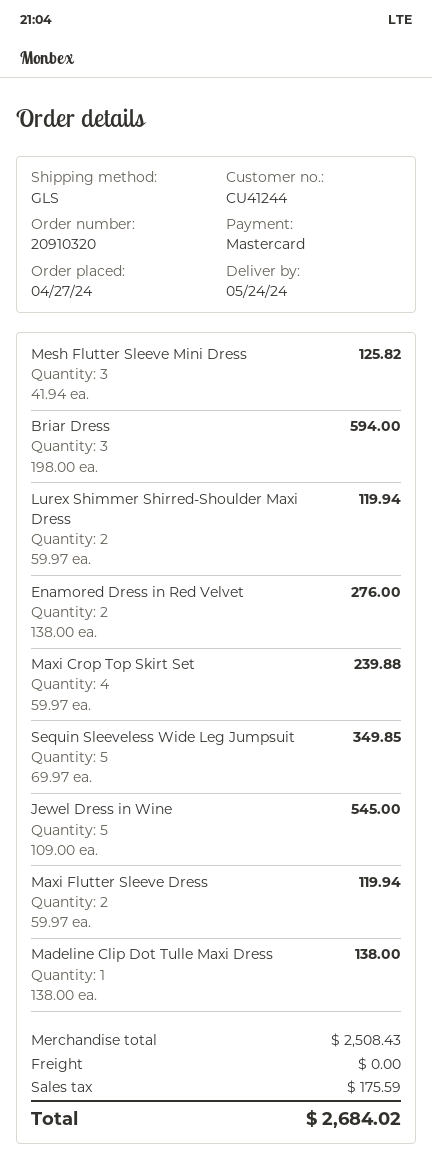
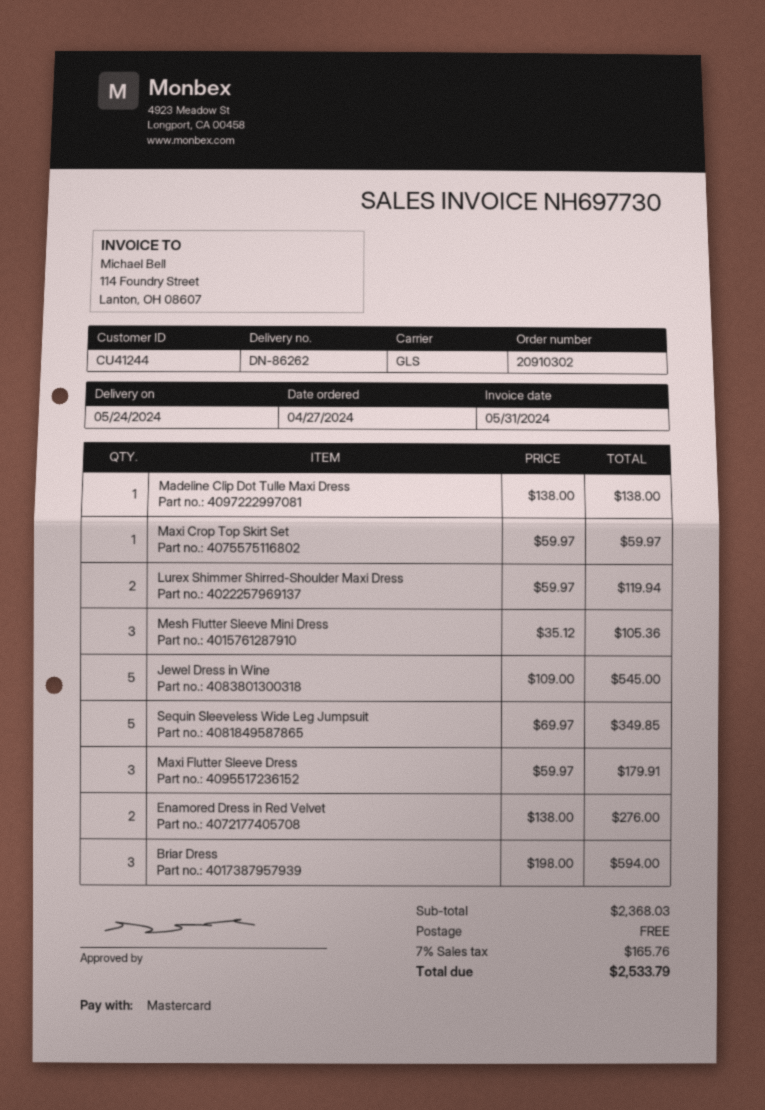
order number: 20910320 -> 20910302
Mesh Flutter Sleeve Mini Dress: 3 x 41.94 = 125.82 -> 3 x 35.12 = 105.36
Maxi Crop Top Skirt Set: 4 x 59.97 = 239.88 -> 1 x 59.97 = 59.97
Maxi Flutter Sleeve Dress: 2 x 59.97 = 119.94 -> 3 x 59.97 = 179.91
subtotal: 2508.43 -> 2368.03
tax: 175.59 -> 165.76
total: 2684.02 -> 2533.79

